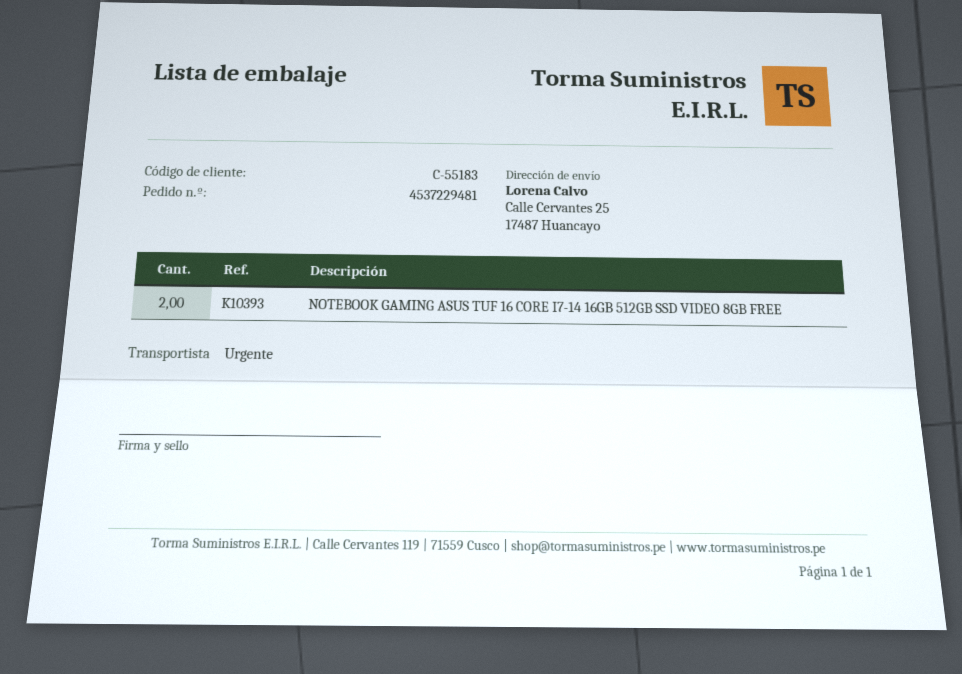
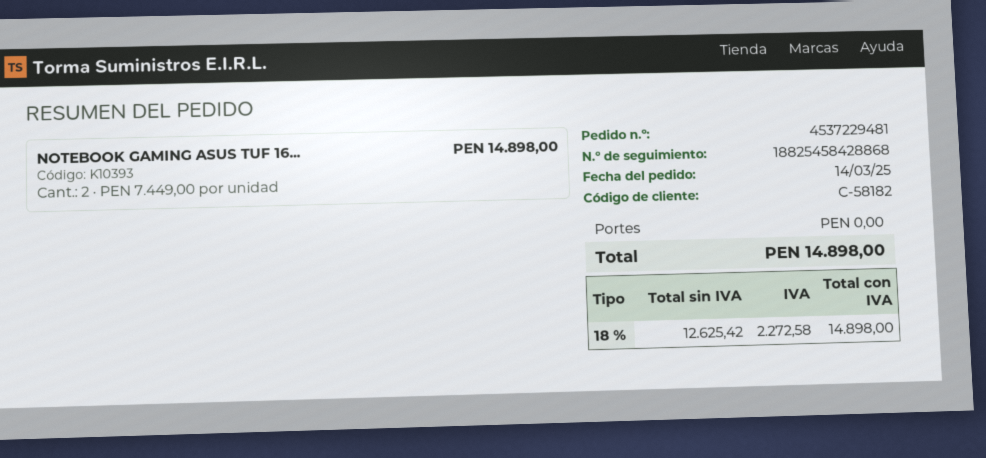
customer number: C-55183 -> C-58182

